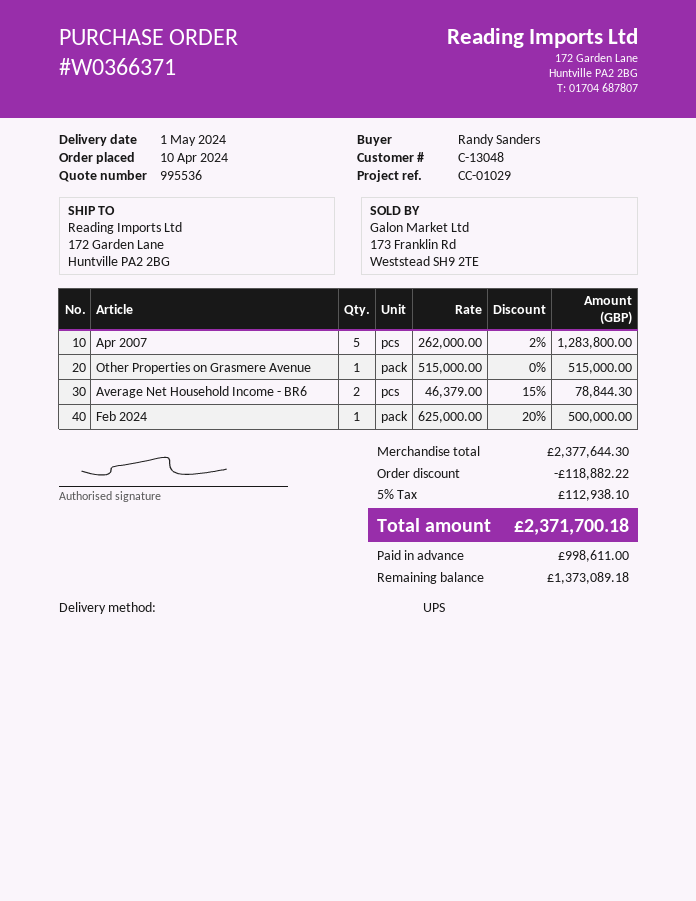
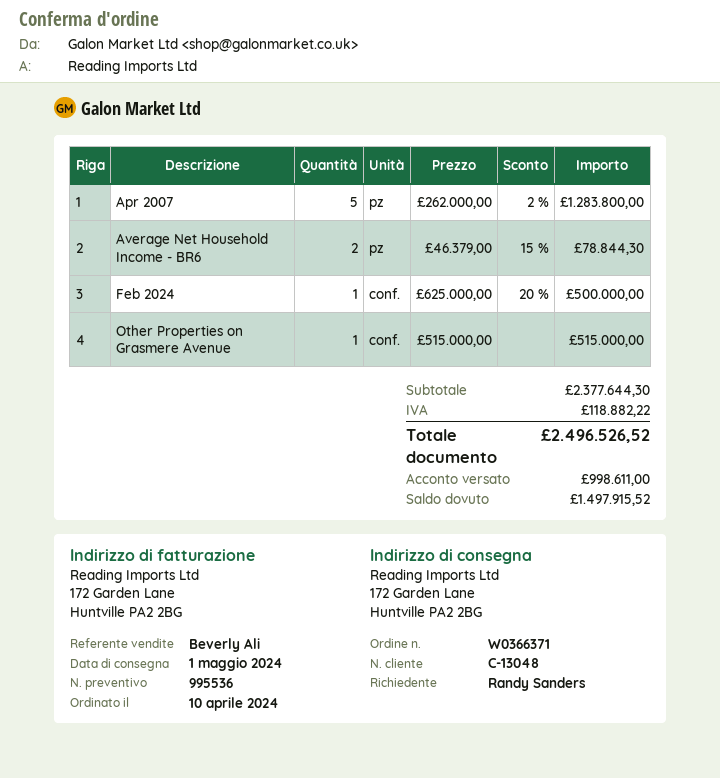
discount: 118882.22 -> none
tax: 112938.10 -> 118882.22
total: 2371700.18 -> 2496526.52
balance: 1373089.18 -> 1497915.52

